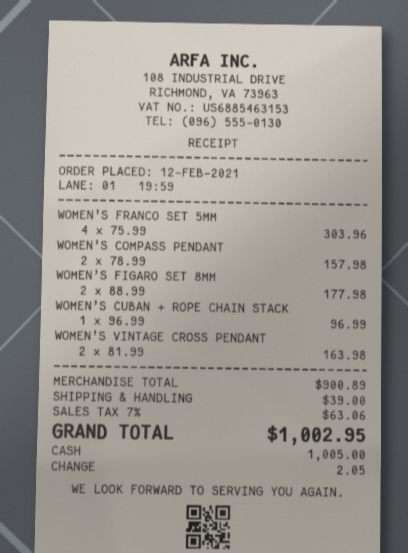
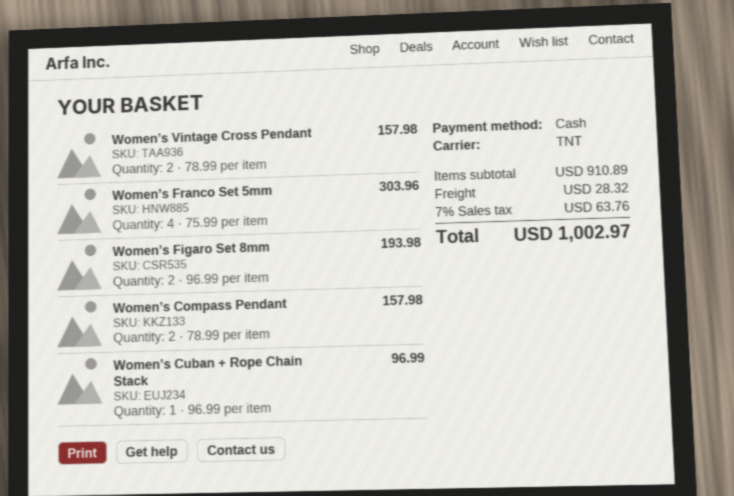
WOMEN’S FIGARO SET 8MM: 2 x 88.99 = 177.98 -> 2 x 96.99 = 193.98
WOMEN’S VINTAGE CROSS PENDANT: 2 x 81.99 = 163.98 -> 2 x 78.99 = 157.98
subtotal: 900.89 -> 910.89
shipping: 39.00 -> 28.32
tax: 7% = 63.06 -> 7% = 63.76
total: 1002.95 -> 1002.97

